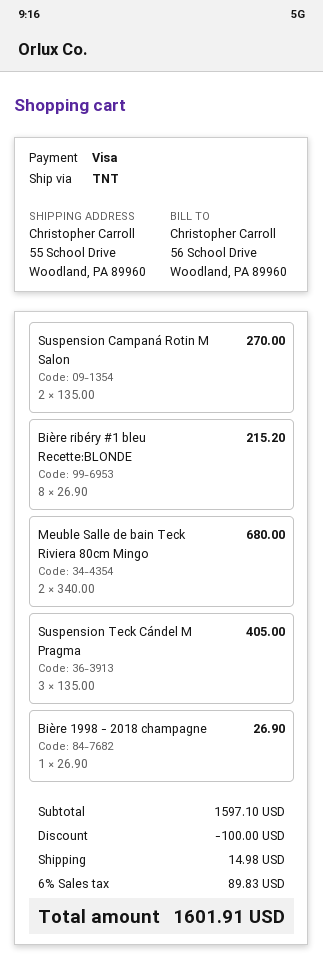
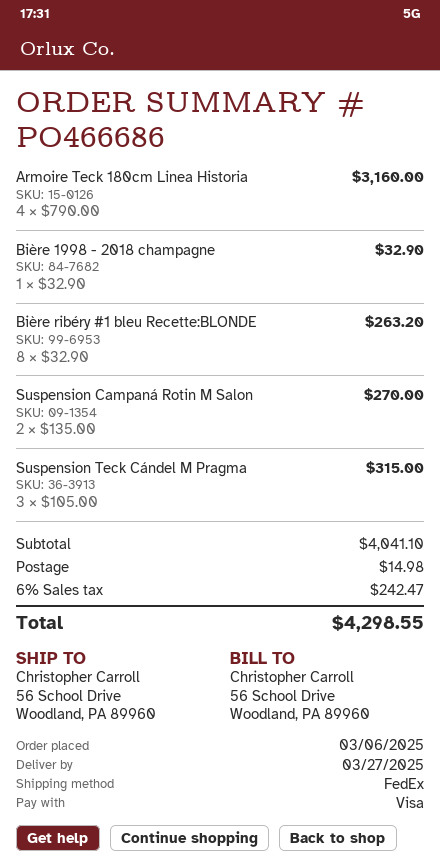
shipping method: TNT -> FedEx
ship to: 55 School Drive, Woodland, PA 89960 -> 56 School Drive, Woodland, PA 89960
Bière ribéry #1 bleu Recette:BLONDE: 8 x 26.90 = 215.20 -> 8 x 32.90 = 263.20
Meuble Salle de bain Teck Riviera 80cm Mingo: 2 x 340.00 = 680.00 -> none
Suspension Teck Cándel M Pragma: 3 x 135.00 = 405.00 -> 3 x 105.00 = 315.00
Bière 1998 - 2018 champagne: 1 x 26.90 = 26.90 -> 1 x 32.90 = 32.90
Armoire Teck 180cm Linea Historia: none -> 4 x 790.00 = 3160.00
subtotal: 1597.10 -> 4041.10
discount: 100.00 -> none
tax: 6% = 89.83 -> 6% = 242.47
total: 1601.91 -> 4298.55

